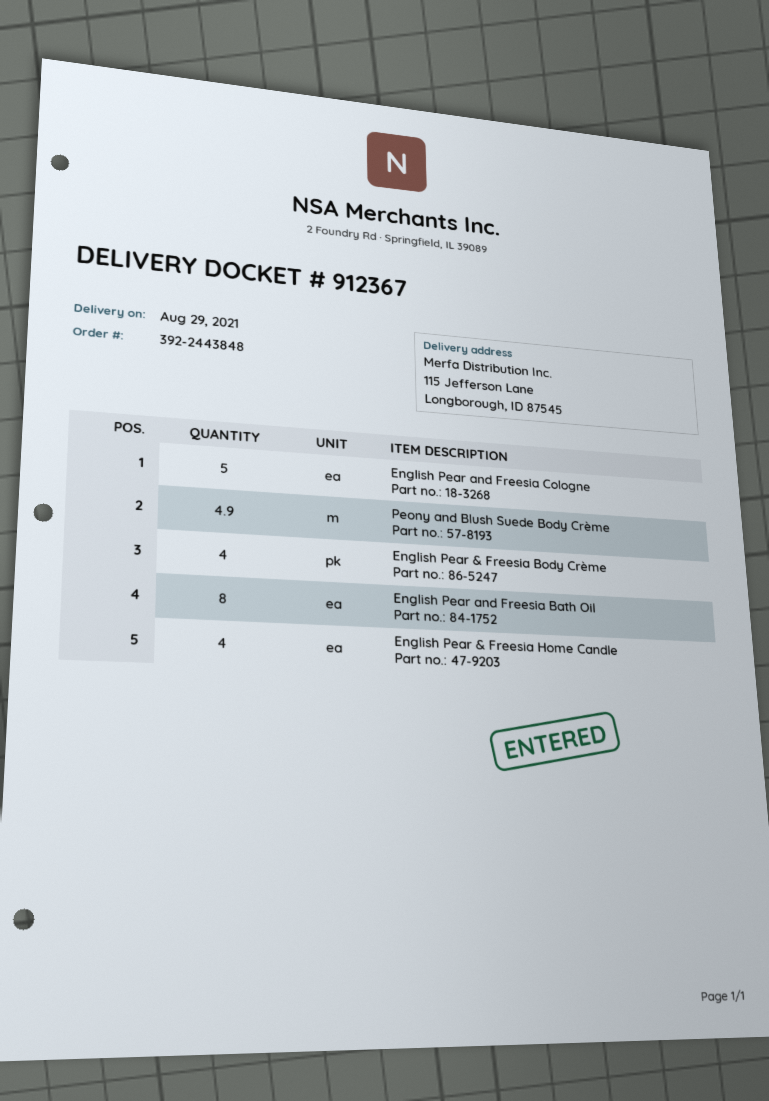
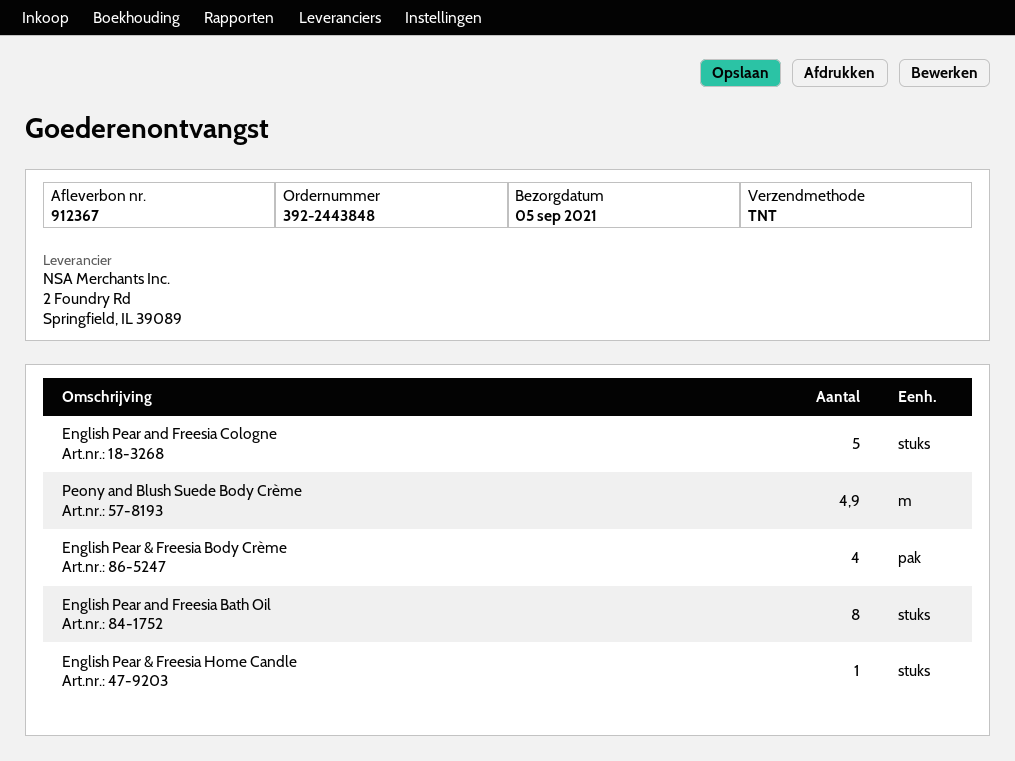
delivery date: 2021-08-29 -> 2021-09-05
English Pear & Freesia Home Candle: 4 -> 1

